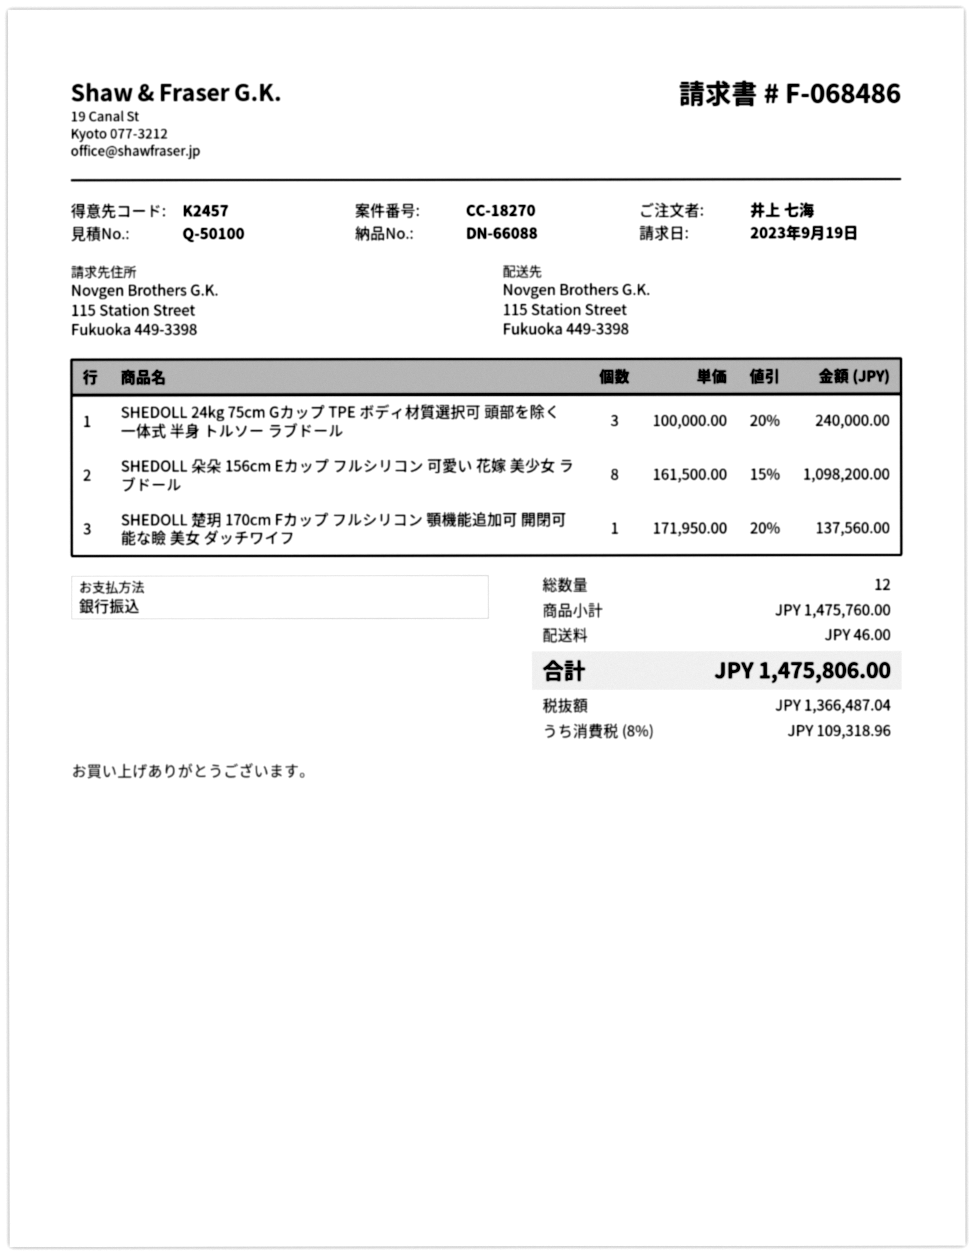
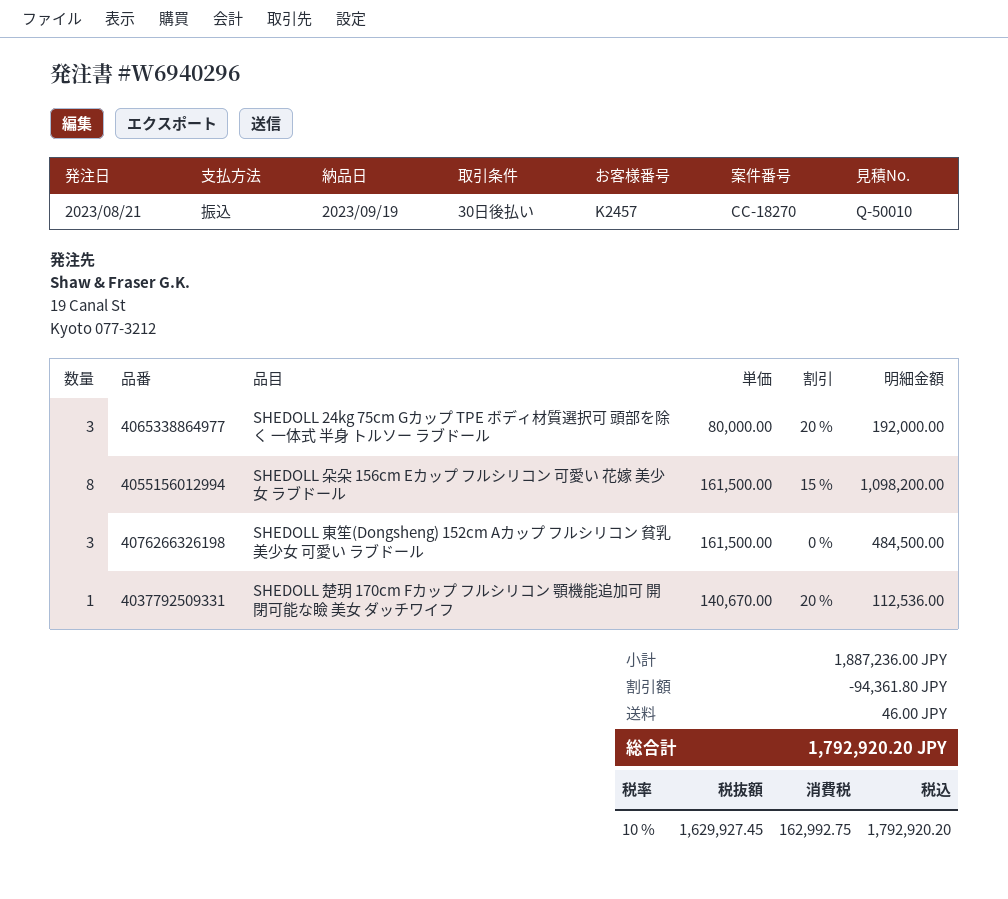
quote number: Q-50100 -> Q-50010
SHEDOLL 24kg 75cm Gカップ TPE ボディ材質選択可 頭部を除く 一体式 半身 トルソー ラブドール: 3 x 100000.00 - 20% = 240000.00 -> 3 x 80000.00 - 20% = 192000.00
SHEDOLL 楚玥 170cm Fカップ フルシリコン 顎機能追加可 開閉可能な瞼 美女 ダッチワイフ: 1 x 171950.00 - 20% = 137560.00 -> 1 x 140670.00 - 20% = 112536.00
SHEDOLL 東笙(Dongsheng) 152cm Aカップ フルシリコン 貧乳 美少女 可愛い ラブドール: none -> 3 x 161500.00 = 484500.00
subtotal: 1475760.00 -> 1887236.00
discount: none -> 94361.80
net: 1366487.04 -> 1629927.45
tax: 8% = 109318.96 -> 10% = 162992.75
total: 1475806.00 -> 1792920.20

